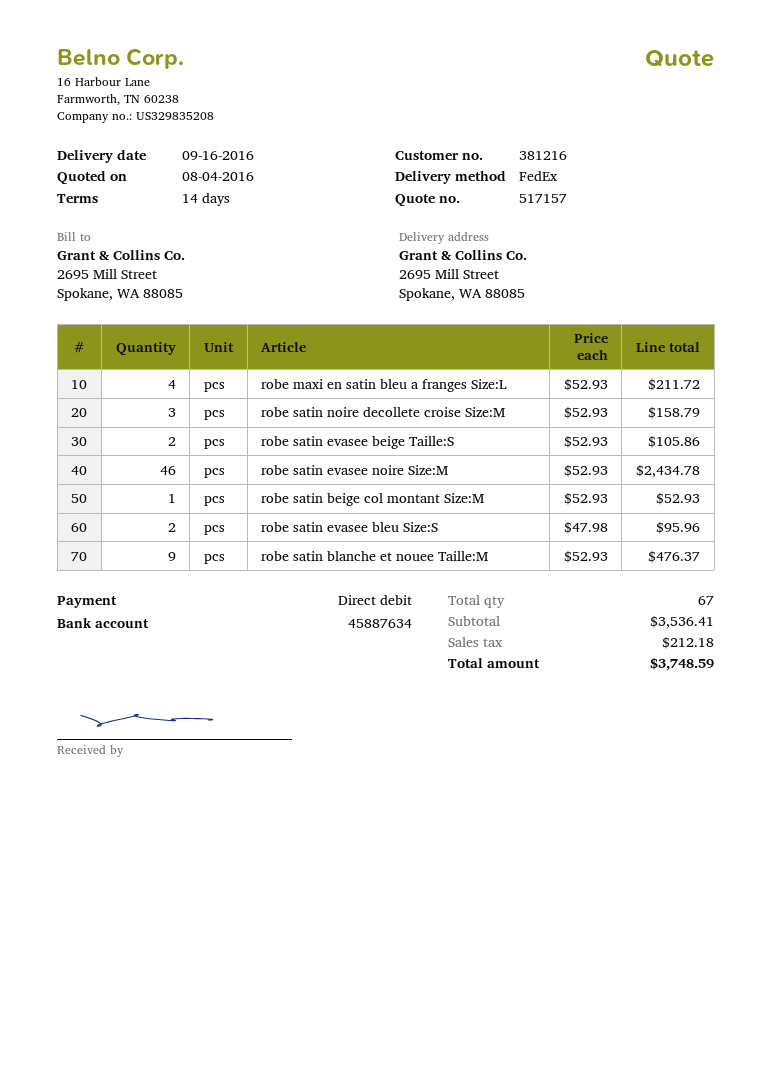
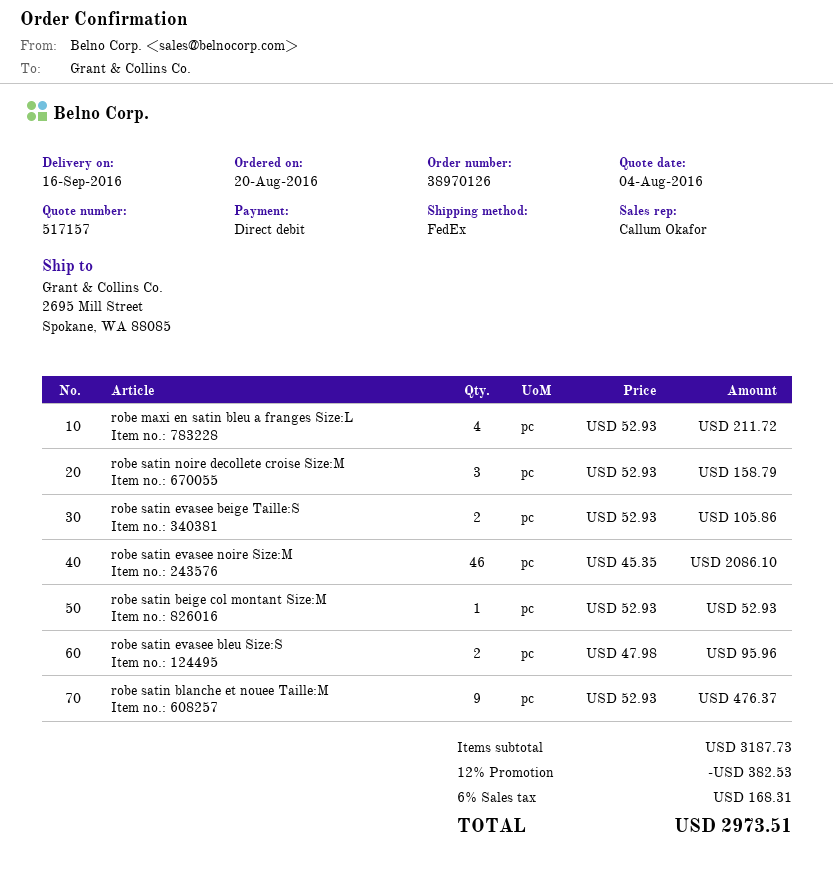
robe satin evasee noire Size:M: 46 x 52.93 = 2434.78 -> 46 x 45.35 = 2086.10
subtotal: 3536.41 -> 3187.73
discount: none -> 12% = 382.53
tax: 212.18 -> 168.31
total: 3748.59 -> 2973.51

